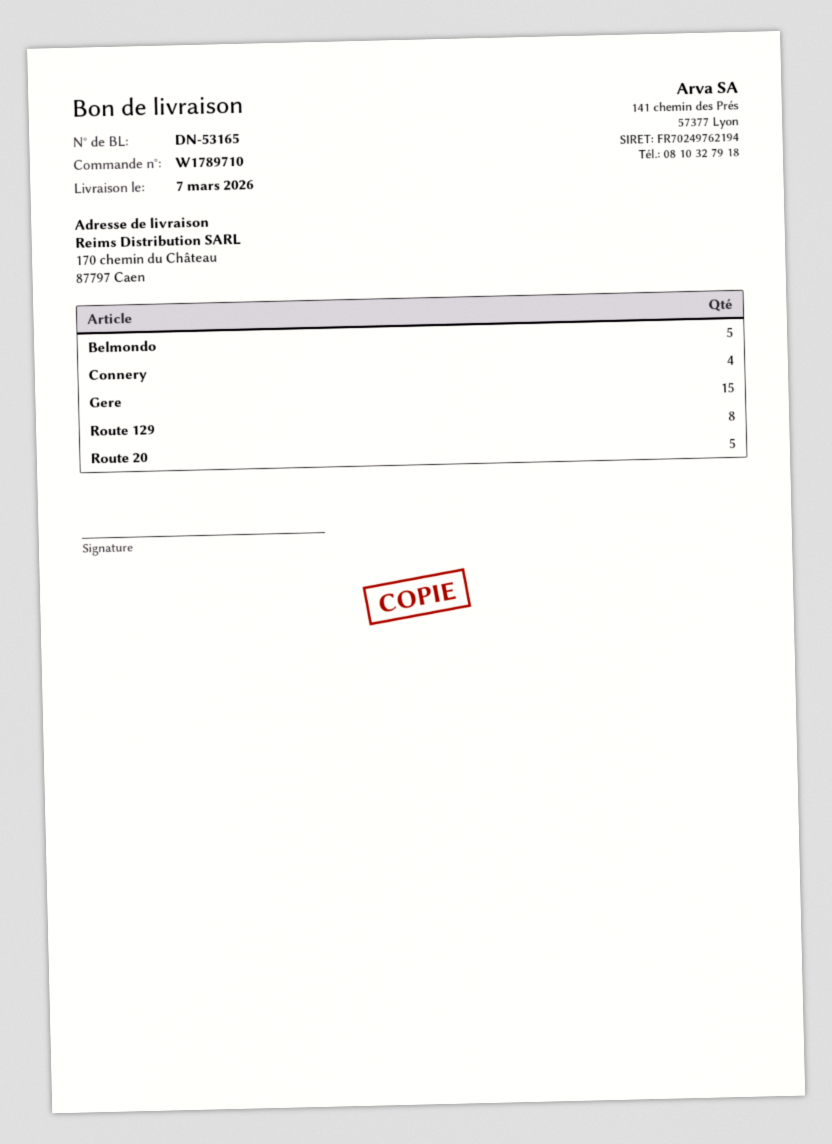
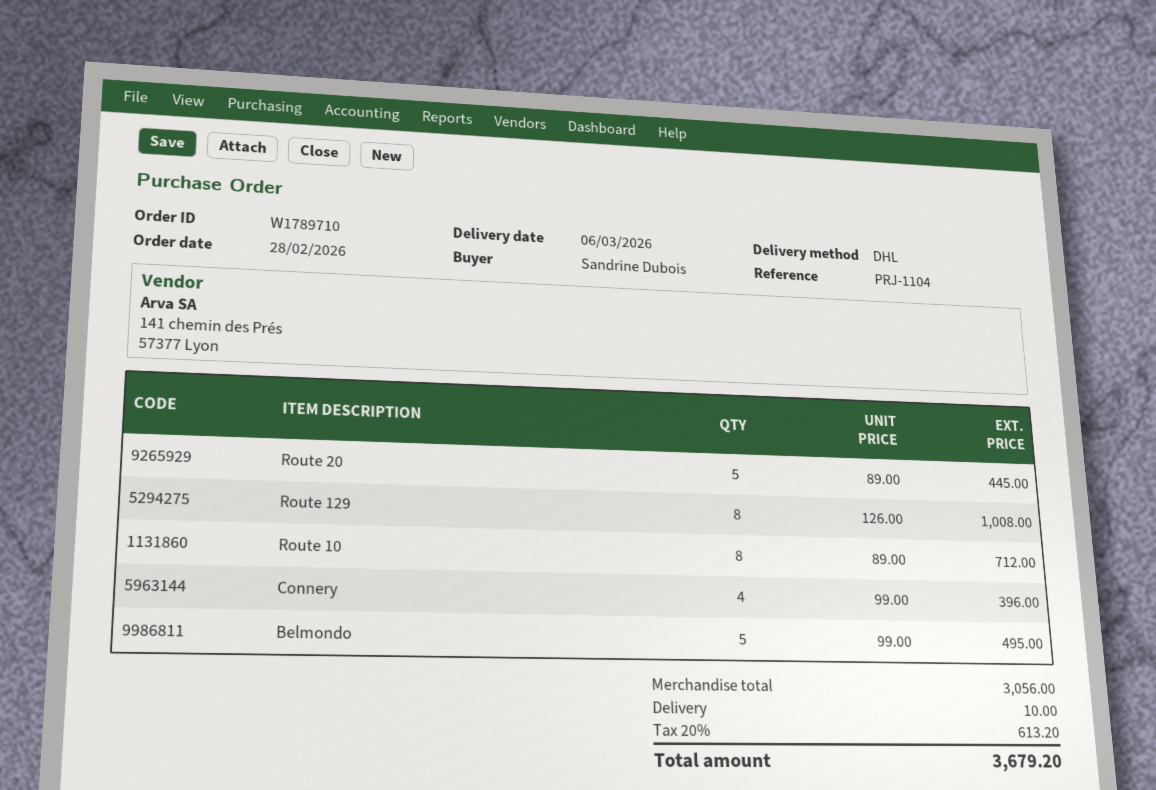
delivery date: 2026-03-07 -> 2026-03-06
Gere: 15 -> none
Route 10: none -> 8

